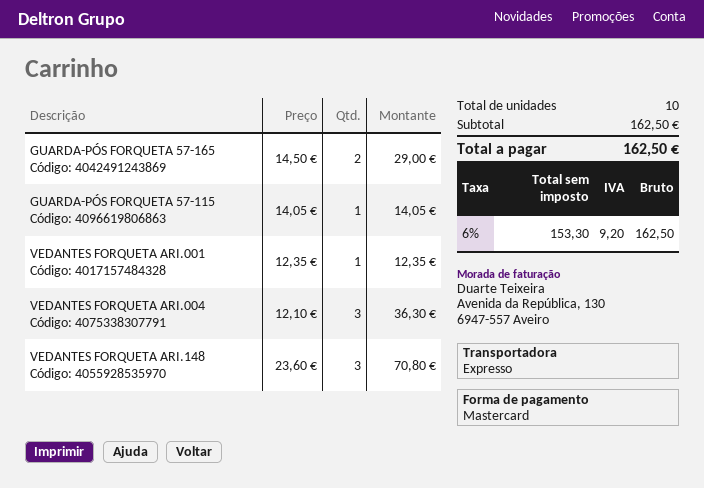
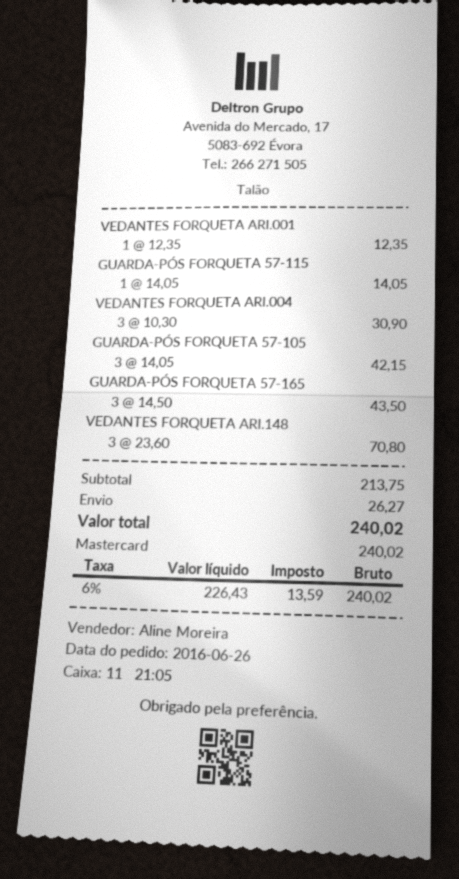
GUARDA-PÓS FORQUETA 57-165: 2 x 14.50 = 29.00 -> 3 x 14.50 = 43.50
VEDANTES FORQUETA ARI.004: 3 x 12.10 = 36.30 -> 3 x 10.30 = 30.90
GUARDA-PÓS FORQUETA 57-105: none -> 3 x 14.05 = 42.15
subtotal: 162.50 -> 213.75
shipping: none -> 26.27
net: 153.30 -> 226.43
tax: 6% = 9.20 -> 6% = 13.59
total: 162.50 -> 240.02

